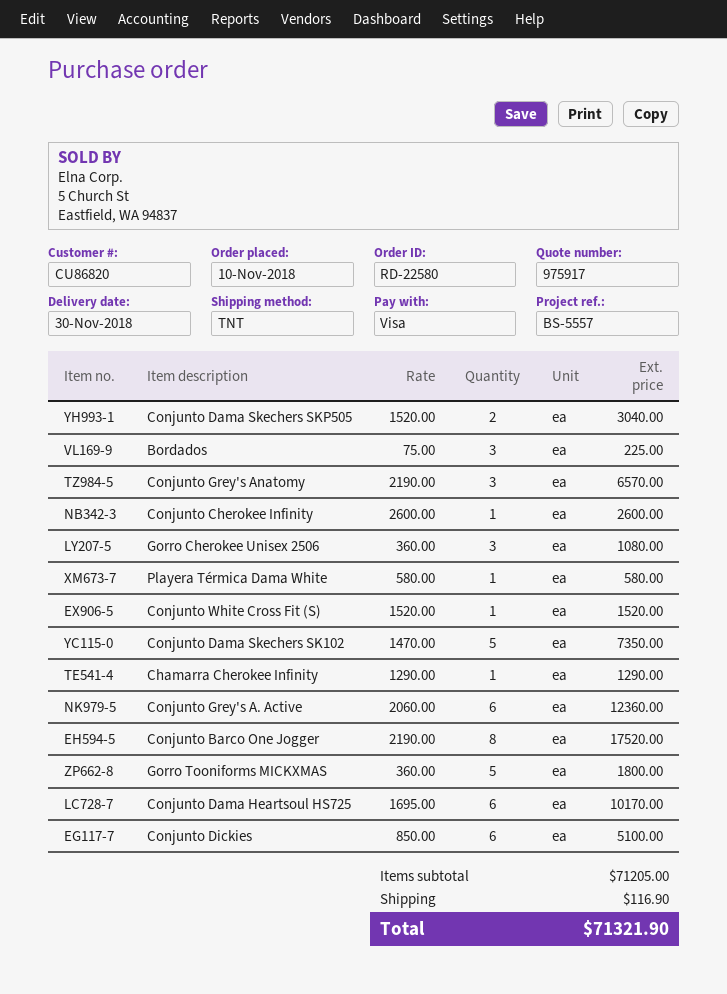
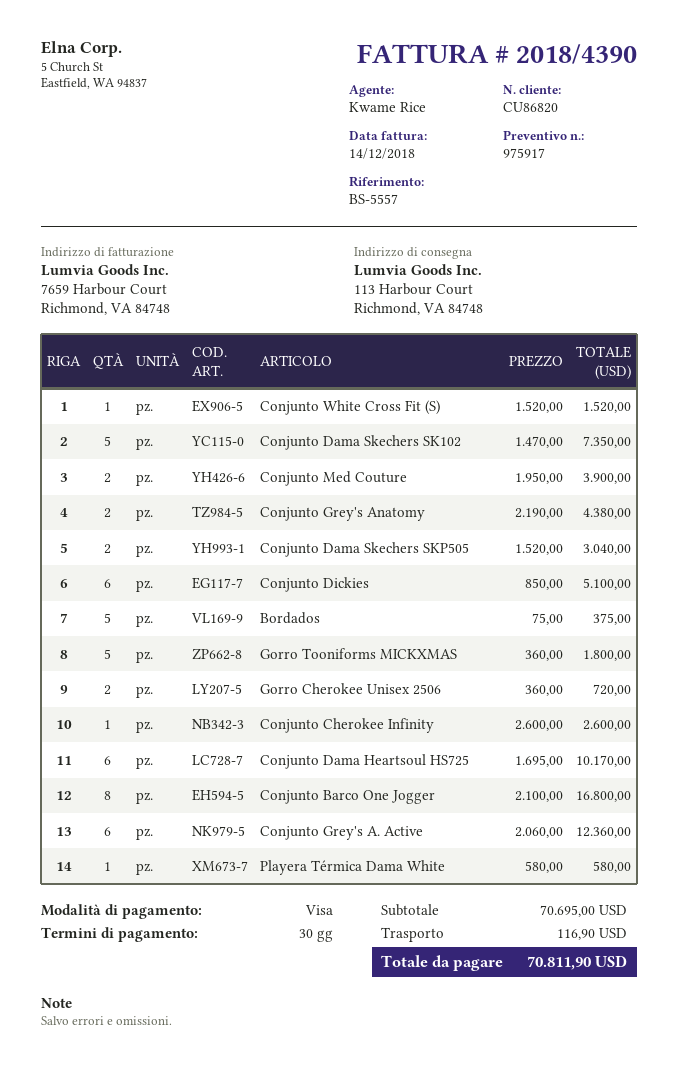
Bordados: 3 x 75.00 = 225.00 -> 5 x 75.00 = 375.00
Conjunto Grey's Anatomy: 3 x 2190.00 = 6570.00 -> 2 x 2190.00 = 4380.00
Gorro Cherokee Unisex 2506: 3 x 360.00 = 1080.00 -> 2 x 360.00 = 720.00
Chamarra Cherokee Infinity: 1 x 1290.00 = 1290.00 -> none
Conjunto Barco One Jogger: 8 x 2190.00 = 17520.00 -> 8 x 2100.00 = 16800.00
Conjunto Med Couture: none -> 2 x 1950.00 = 3900.00
subtotal: 71205.00 -> 70695.00
total: 71321.90 -> 70811.90

